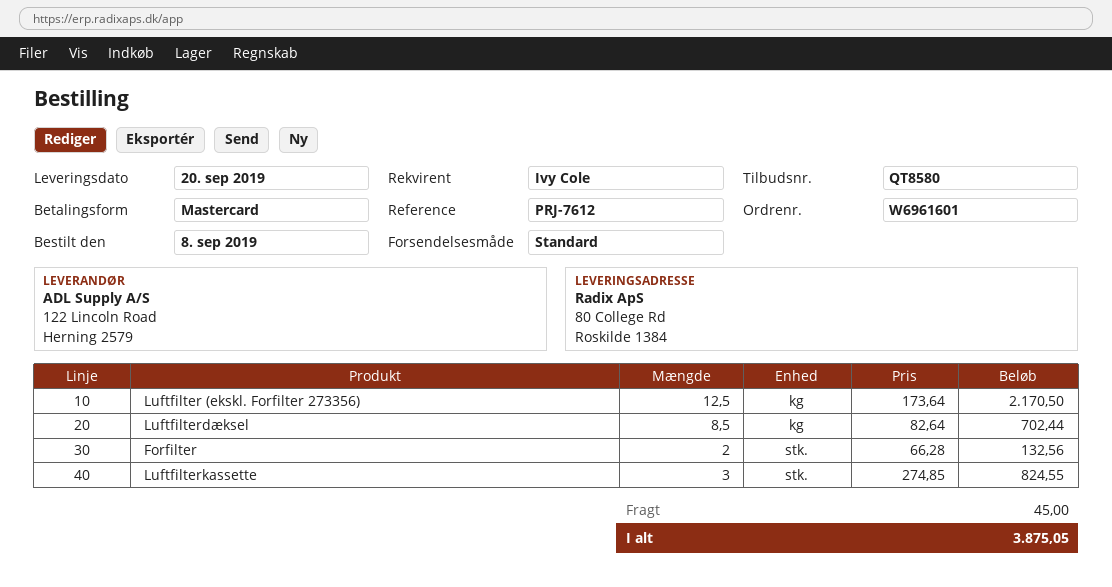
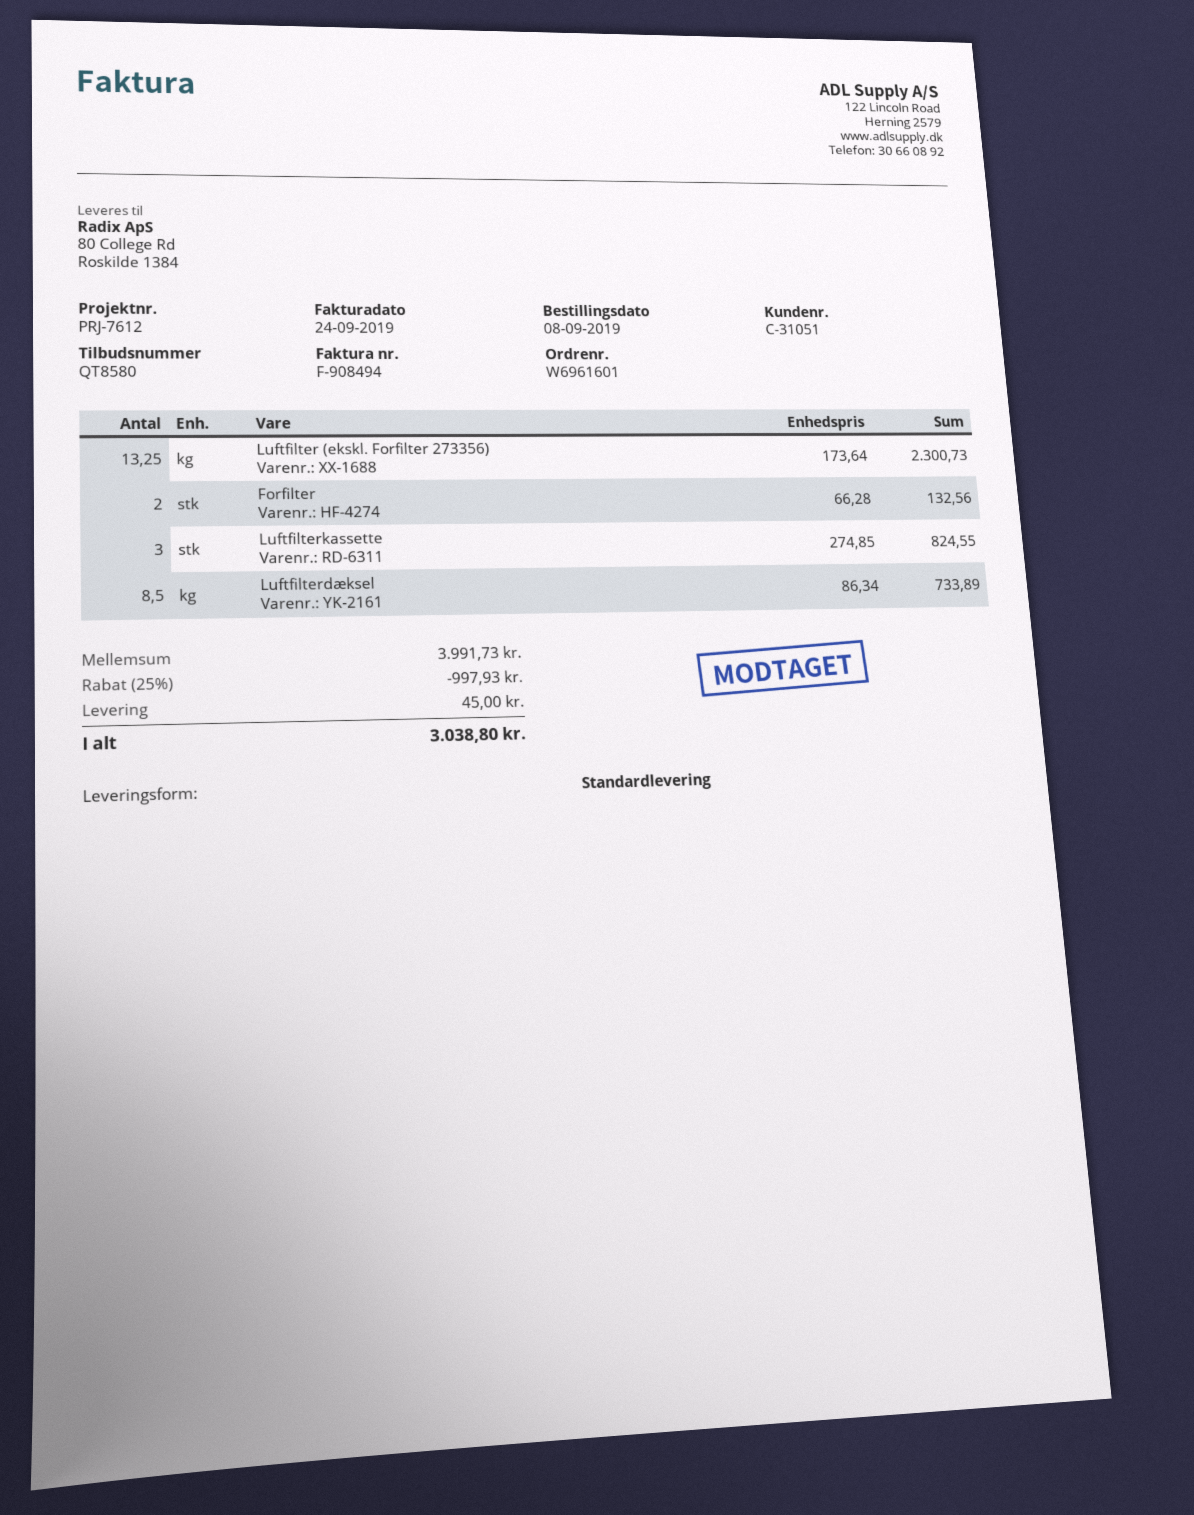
Luftfilter (ekskl. Forfilter 273356): 12.5 x 173.64 = 2170.50 -> 13.25 x 173.64 = 2300.73
Luftfilterdæksel: 8.5 x 82.64 = 702.44 -> 8.5 x 86.34 = 733.89
discount: none -> 25% = 997.93
total: 3875.05 -> 3038.80

